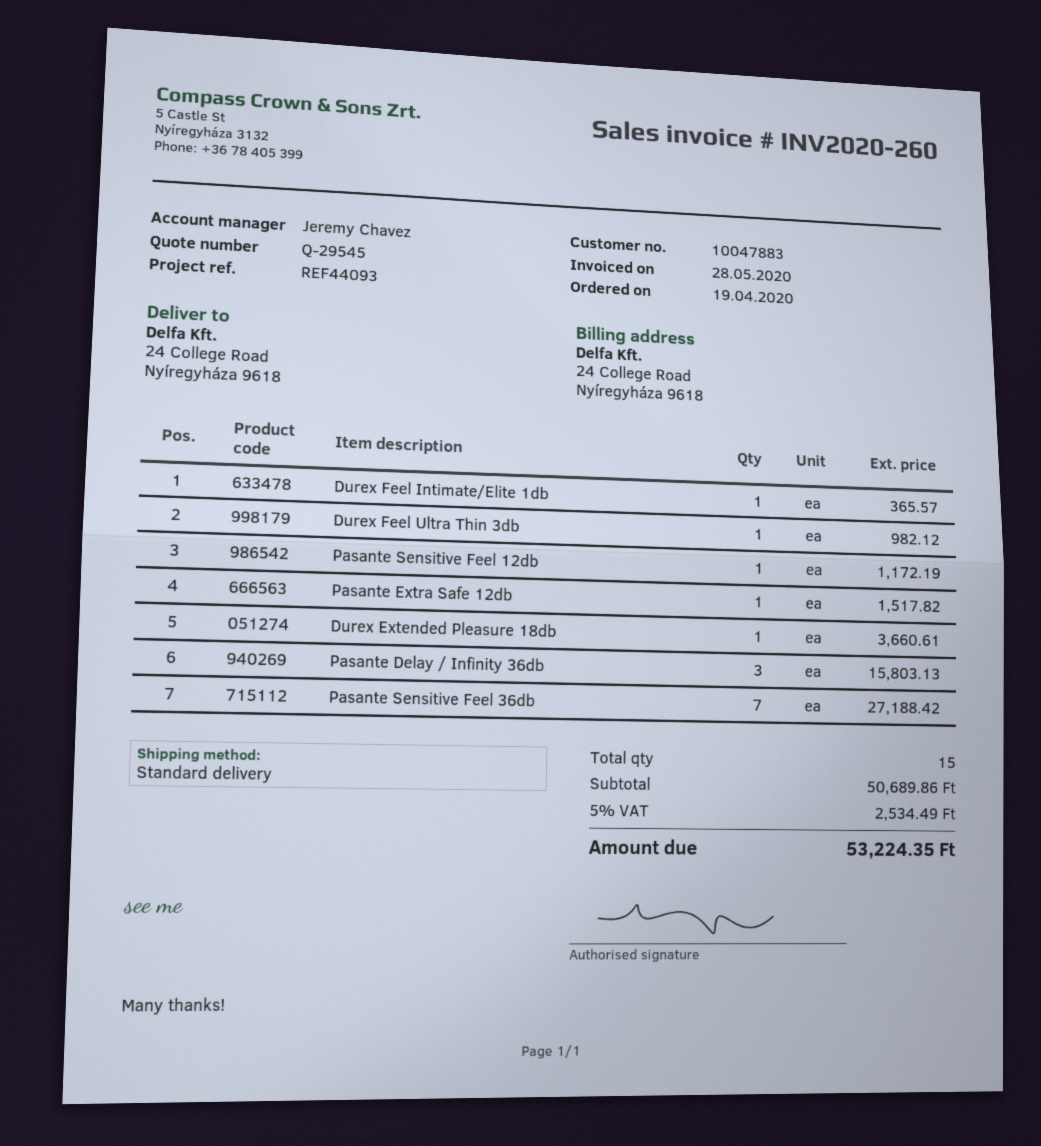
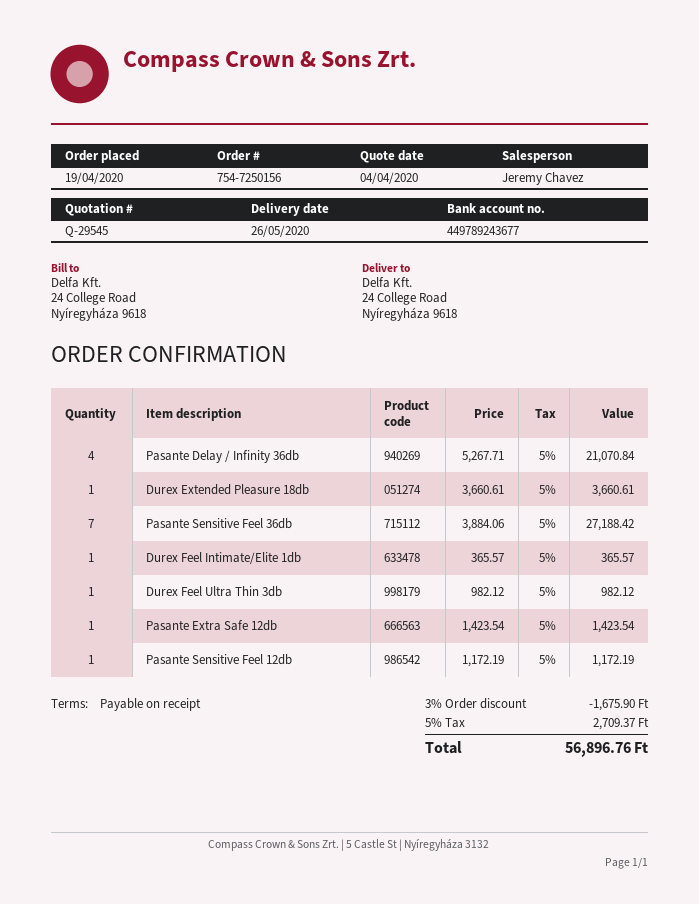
Pasante Extra Safe 12db: 1 for 1517.82 -> 1 for 1423.54
Pasante Delay / Infinity 36db: 3 for 15803.13 -> 4 for 21070.84
discount: none -> 3% = 1675.90
tax: 5% = 2534.49 -> 5% = 2709.37
total: 53224.35 -> 56896.76

